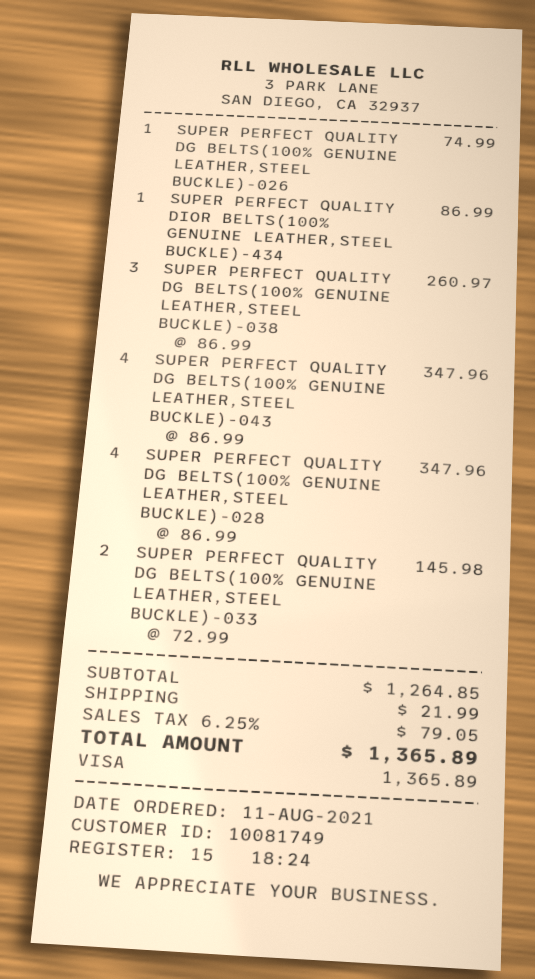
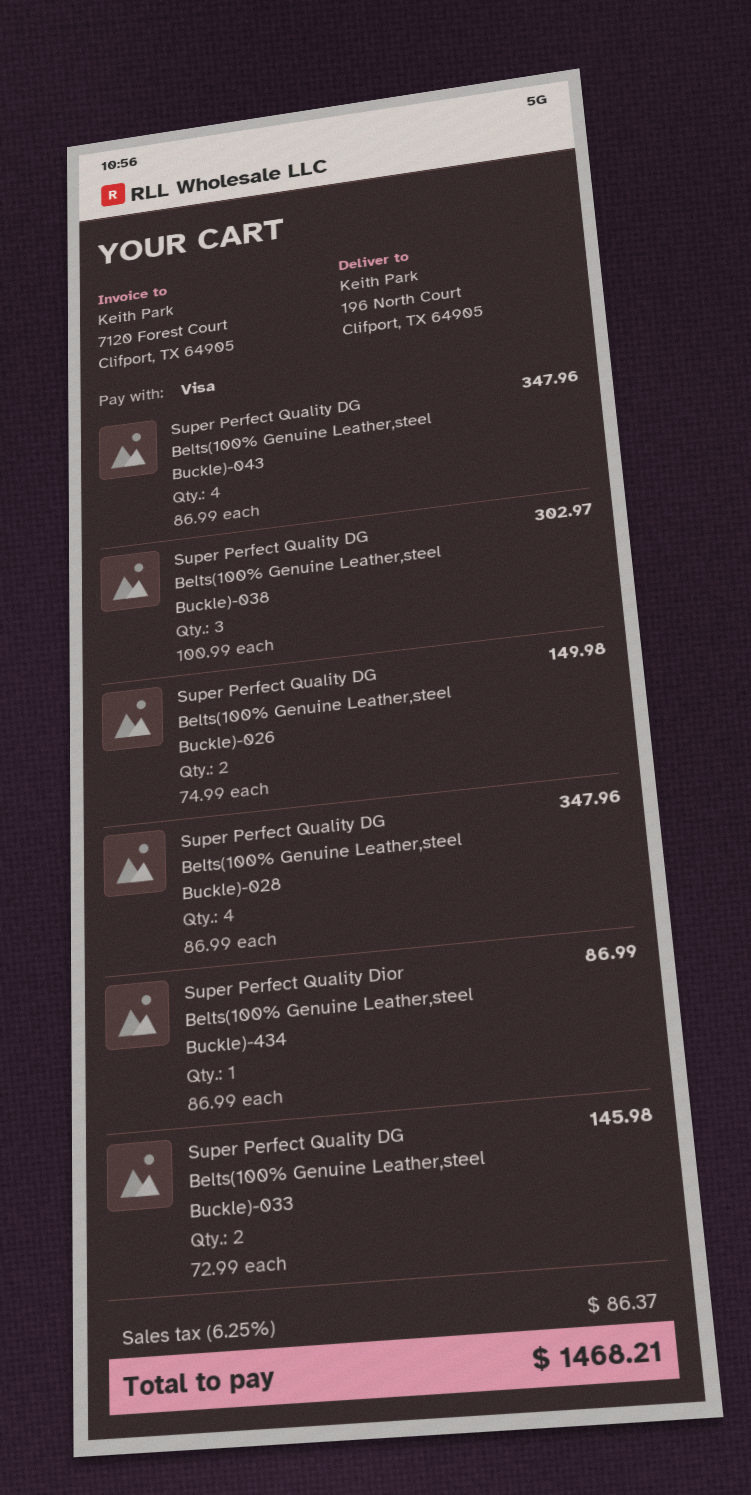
SUPER PERFECT QUALITY DG BELTS(100% GENUINE LEATHER,STEEL BUCKLE)-026: 1 x 74.99 = 74.99 -> 2 x 74.99 = 149.98
SUPER PERFECT QUALITY DG BELTS(100% GENUINE LEATHER,STEEL BUCKLE)-038: 3 x 86.99 = 260.97 -> 3 x 100.99 = 302.97
shipping: 21.99 -> none
tax: 6.25% = 79.05 -> 6.25% = 86.37
total: 1365.89 -> 1468.21

